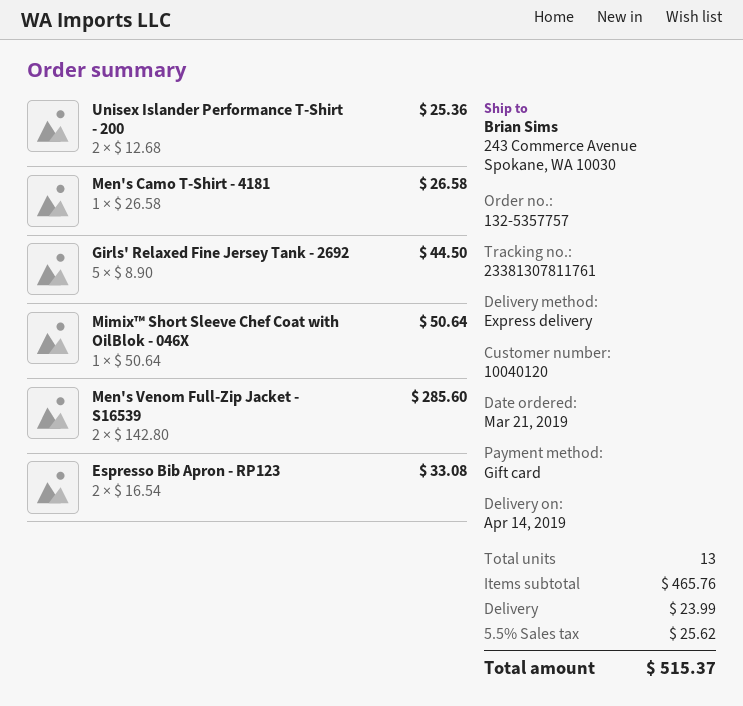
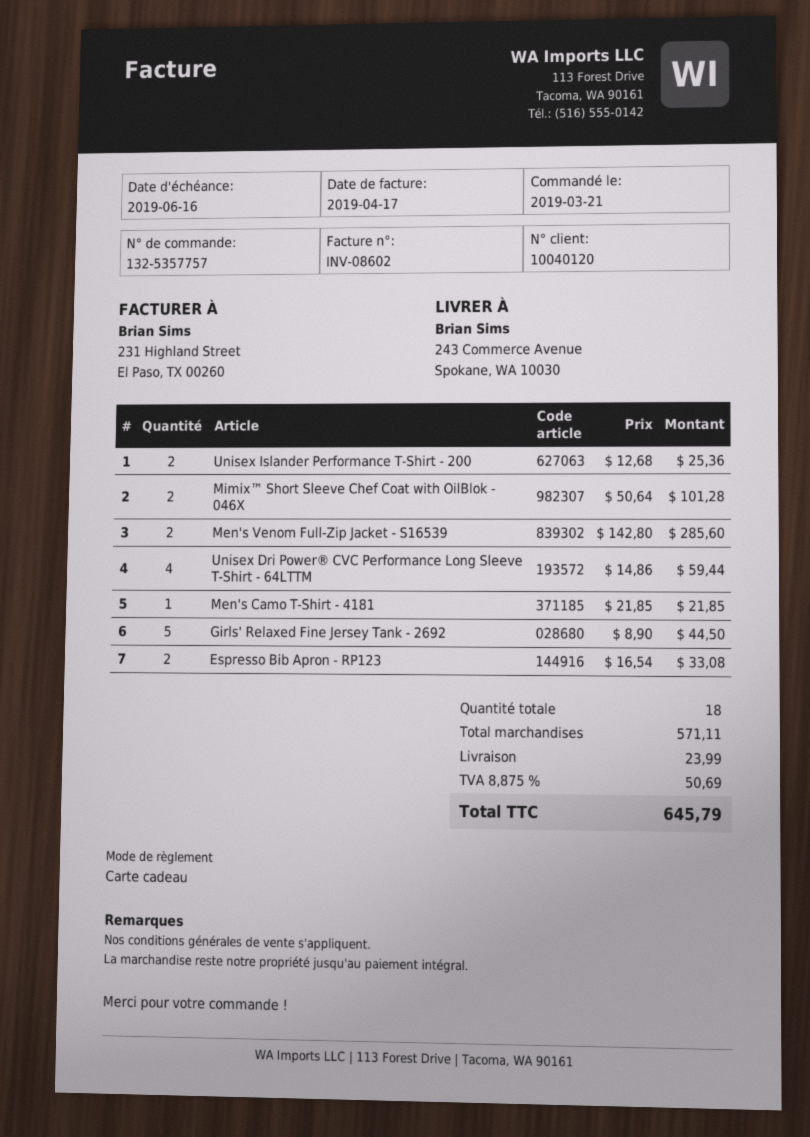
Men's Camo T-Shirt - 4181: 1 x 26.58 = 26.58 -> 1 x 21.85 = 21.85
Mimix™ Short Sleeve Chef Coat with OilBlok - 046X: 1 x 50.64 = 50.64 -> 2 x 50.64 = 101.28
Unisex Dri Power® CVC Performance Long Sleeve T-Shirt - 64LTTM: none -> 4 x 14.86 = 59.44
total quantity: 13 -> 18
subtotal: 465.76 -> 571.11
tax: 5.5% = 25.62 -> 8.875% = 50.69
total: 515.37 -> 645.79

